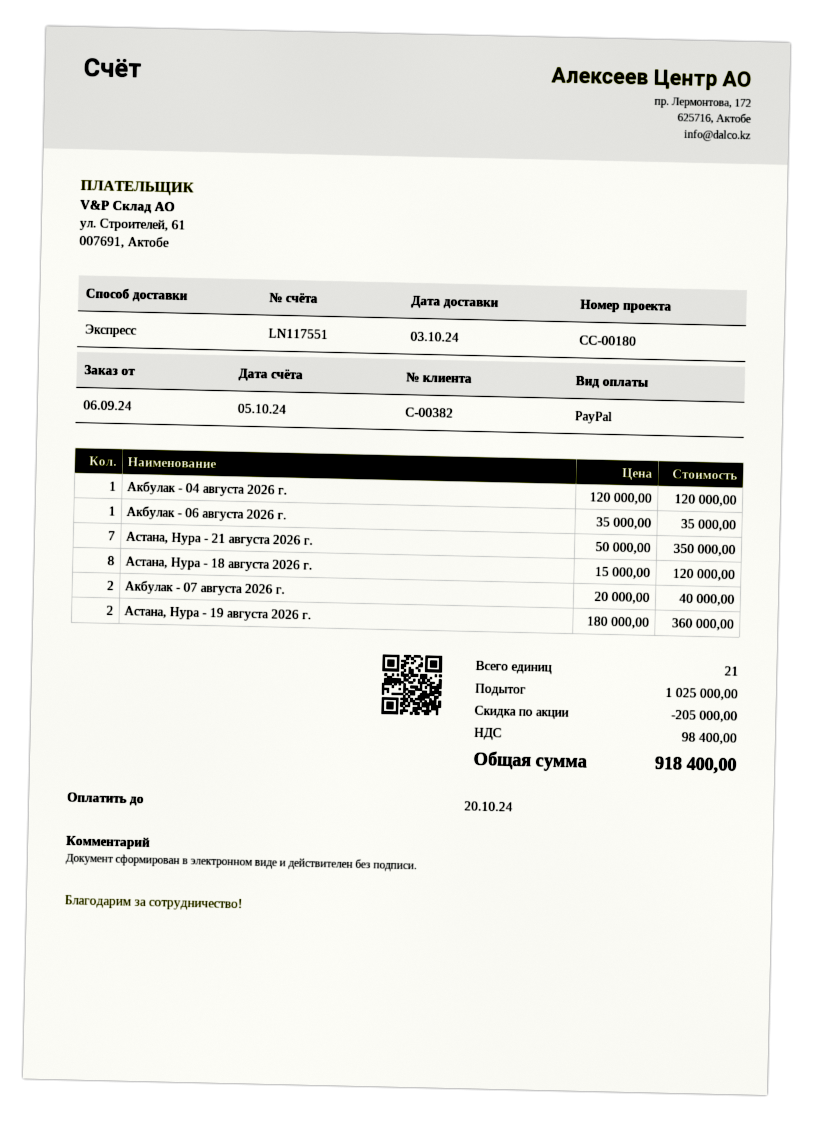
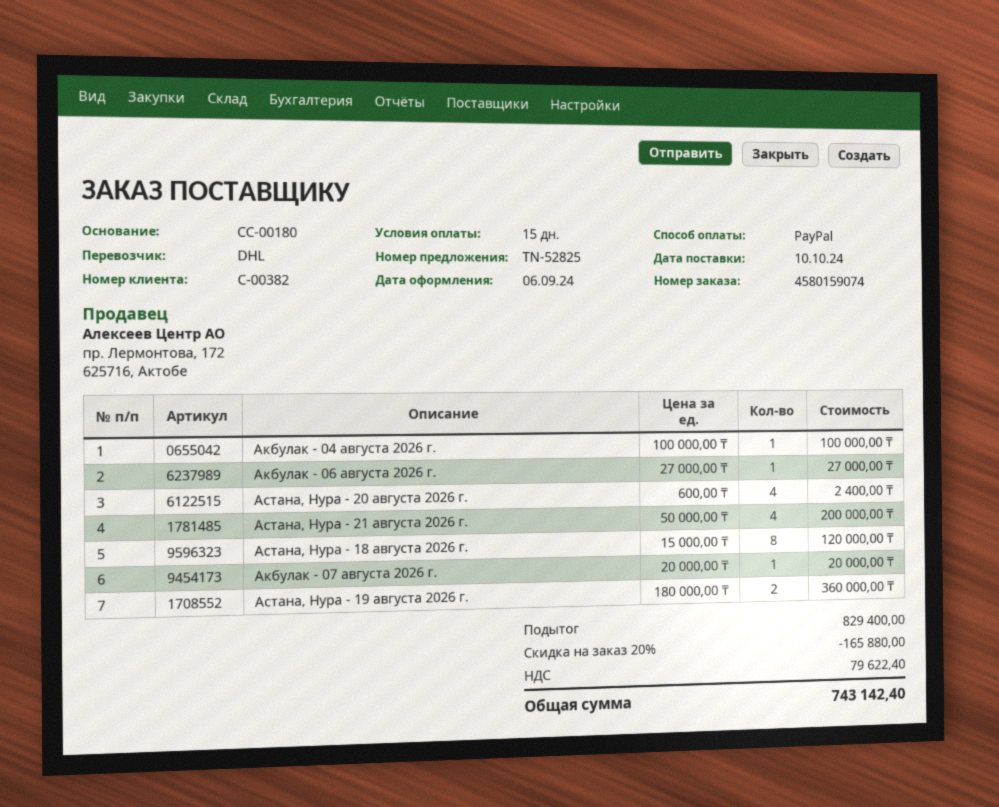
delivery date: 2024-10-03 -> 2024-10-10
shipping method: express -> DHL
Акбулак - 04 августа 2026 г.: 1 x 120000.00 = 120000.00 -> 1 x 100000.00 = 100000.00
Акбулак - 06 августа 2026 г.: 1 x 35000.00 = 35000.00 -> 1 x 27000.00 = 27000.00
Астана, Нура - 21 августа 2026 г.: 7 x 50000.00 = 350000.00 -> 4 x 50000.00 = 200000.00
Акбулак - 07 августа 2026 г.: 2 x 20000.00 = 40000.00 -> 1 x 20000.00 = 20000.00
Астана, Нура - 20 августа 2026 г.: none -> 4 x 600.00 = 2400.00
subtotal: 1025000.00 -> 829400.00
discount: 205000.00 -> 165880.00
tax: 98400.00 -> 79622.40
total: 918400.00 -> 743142.40

